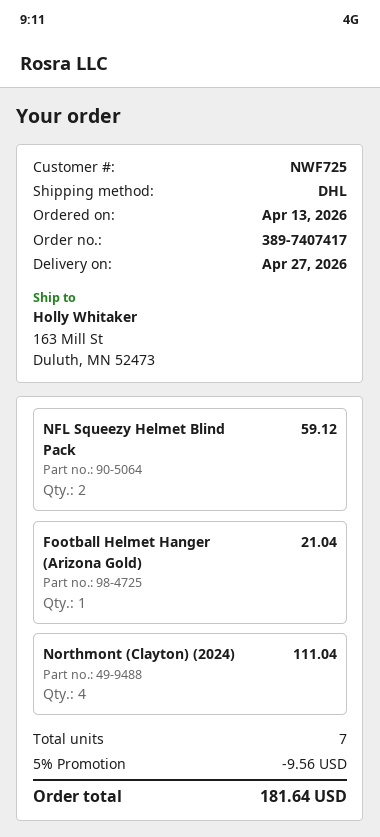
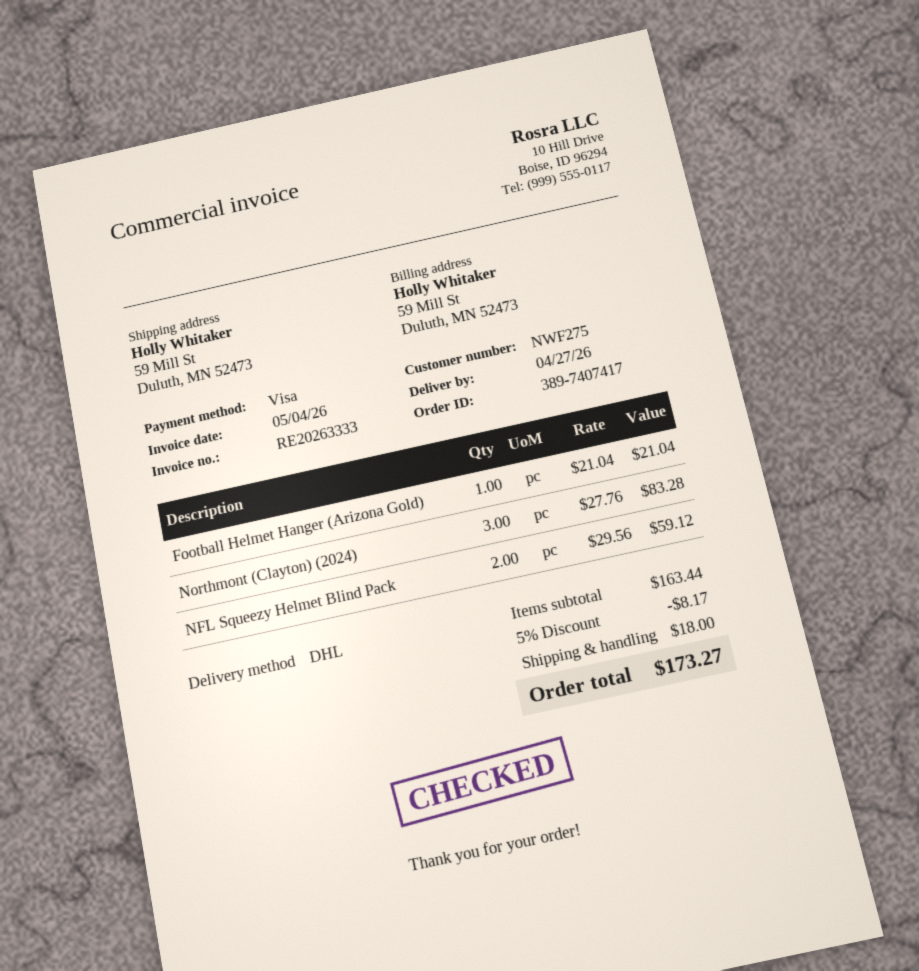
customer number: NWF725 -> NWF275
ship to: 163 Mill St, Duluth, MN 52473 -> 59 Mill St, Duluth, MN 52473
Northmont (Clayton) (2024): 4 for 111.04 -> 3 for 83.28
discount: 5% = 9.56 -> 5% = 8.17
shipping: none -> 18.00
total: 181.64 -> 173.27

